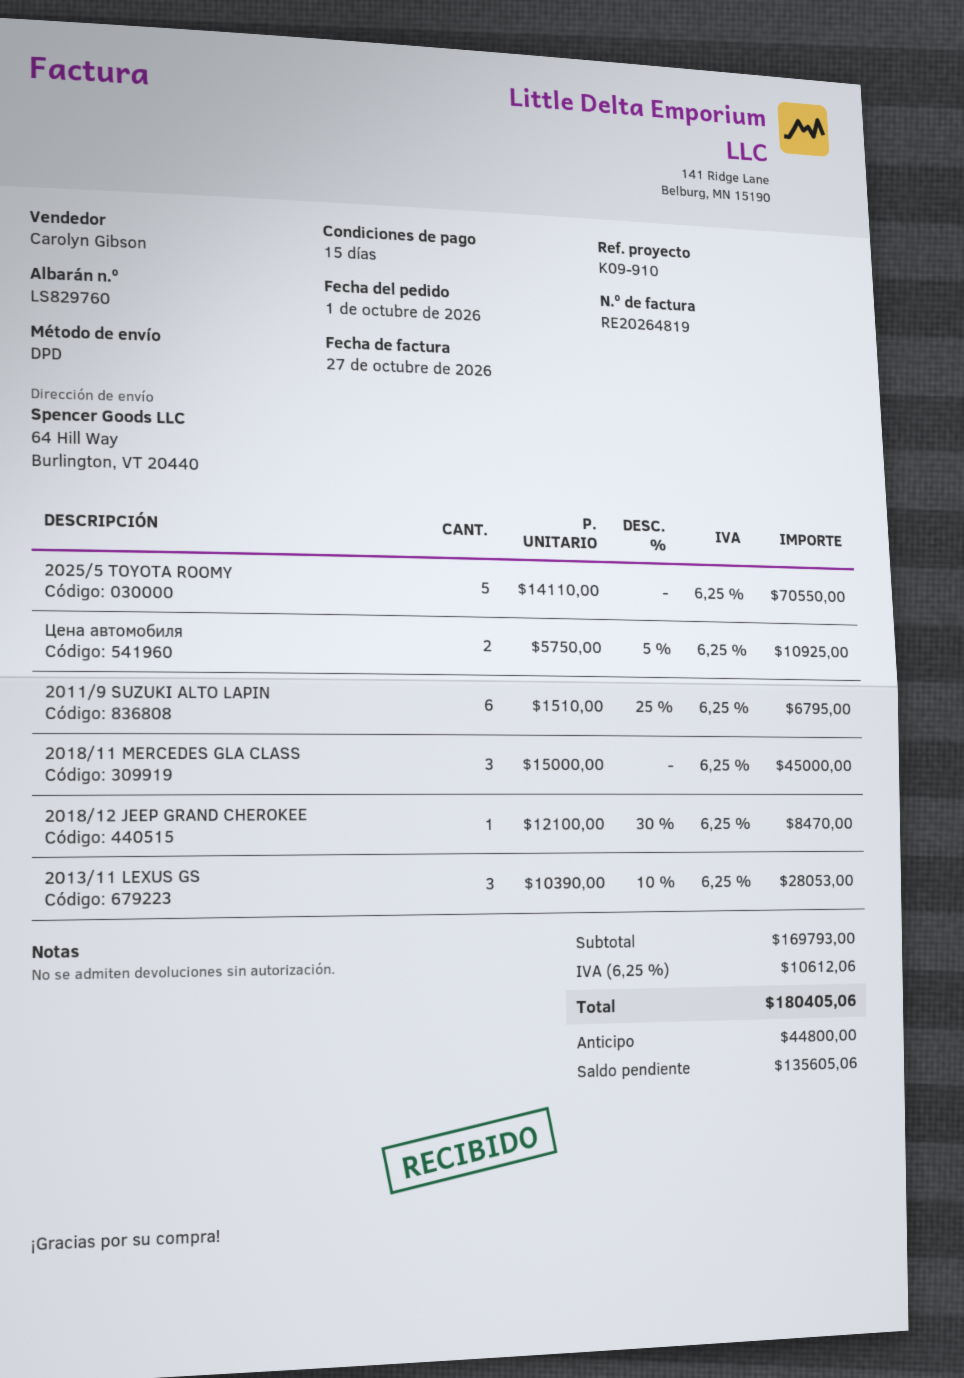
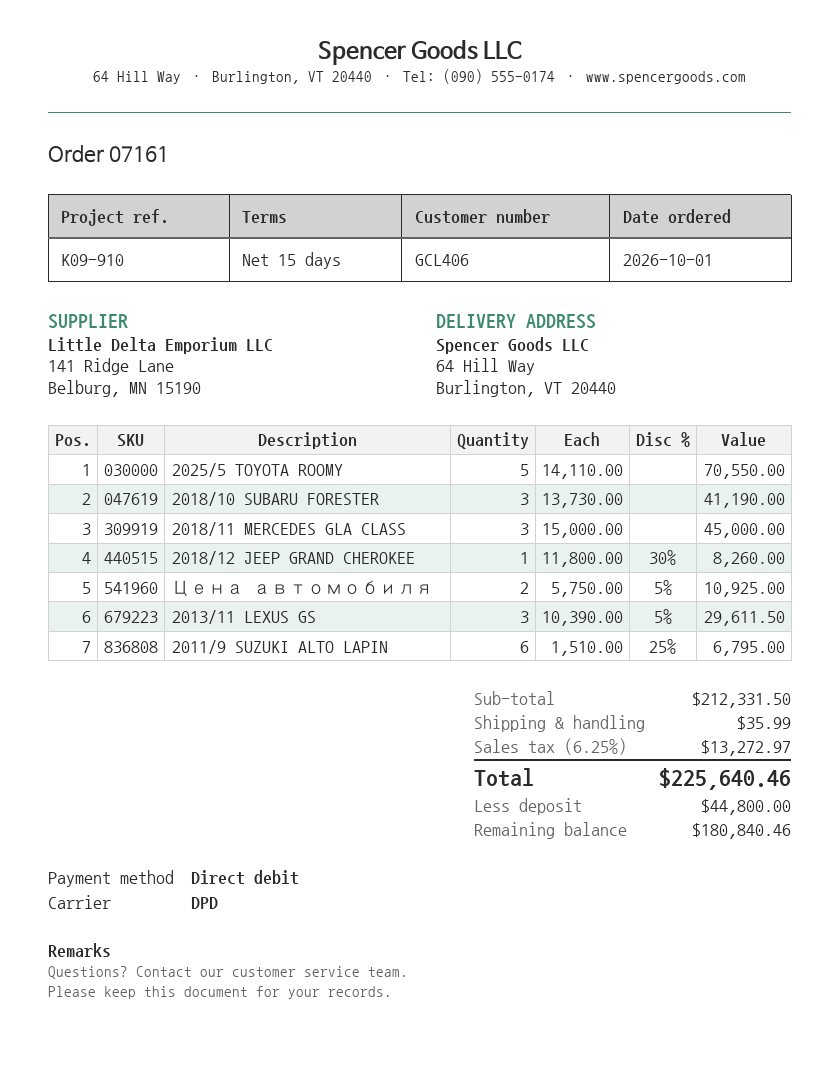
2018/12 JEEP GRAND CHEROKEE: 1 x 12100.00 - 30% = 8470.00 -> 1 x 11800.00 - 30% = 8260.00
2013/11 LEXUS GS: 3 x 10390.00 - 10% = 28053.00 -> 3 x 10390.00 - 5% = 29611.50
2018/10 SUBARU FORESTER: none -> 3 x 13730.00 = 41190.00
subtotal: 169793.00 -> 212331.50
shipping: none -> 35.99
tax: 6.25% = 10612.06 -> 6.25% = 13272.97
total: 180405.06 -> 225640.46
balance: 135605.06 -> 180840.46

